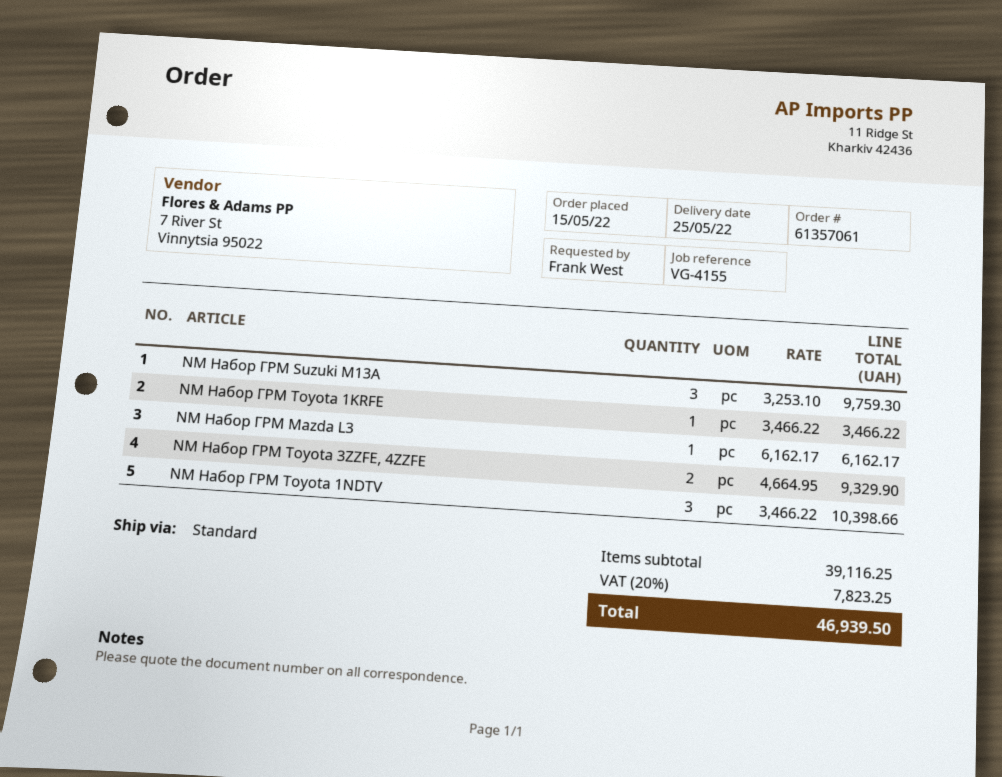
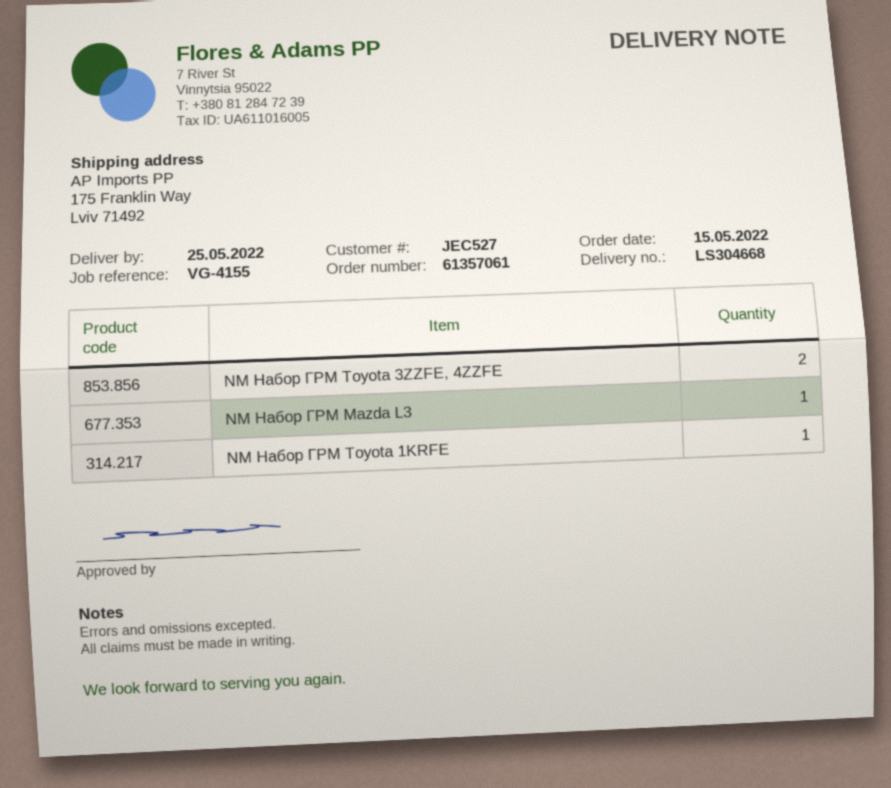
NM Набор ГРМ Suzuki M13A: 3 -> none
NM Набор ГРМ Toyota 1NDTV: 3 -> none

